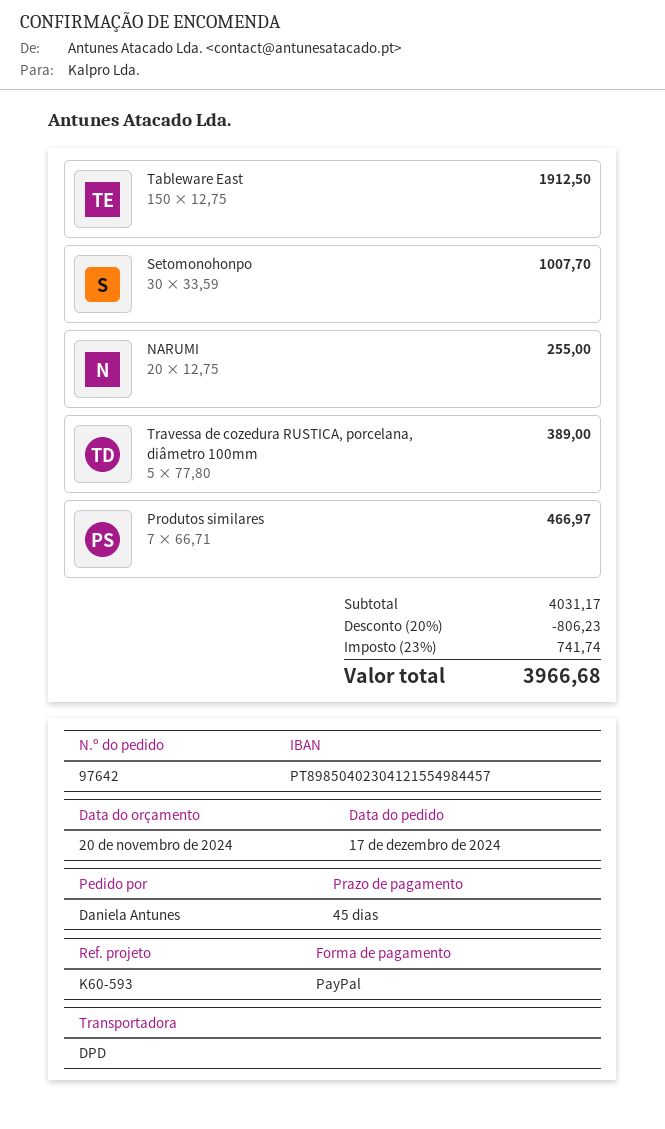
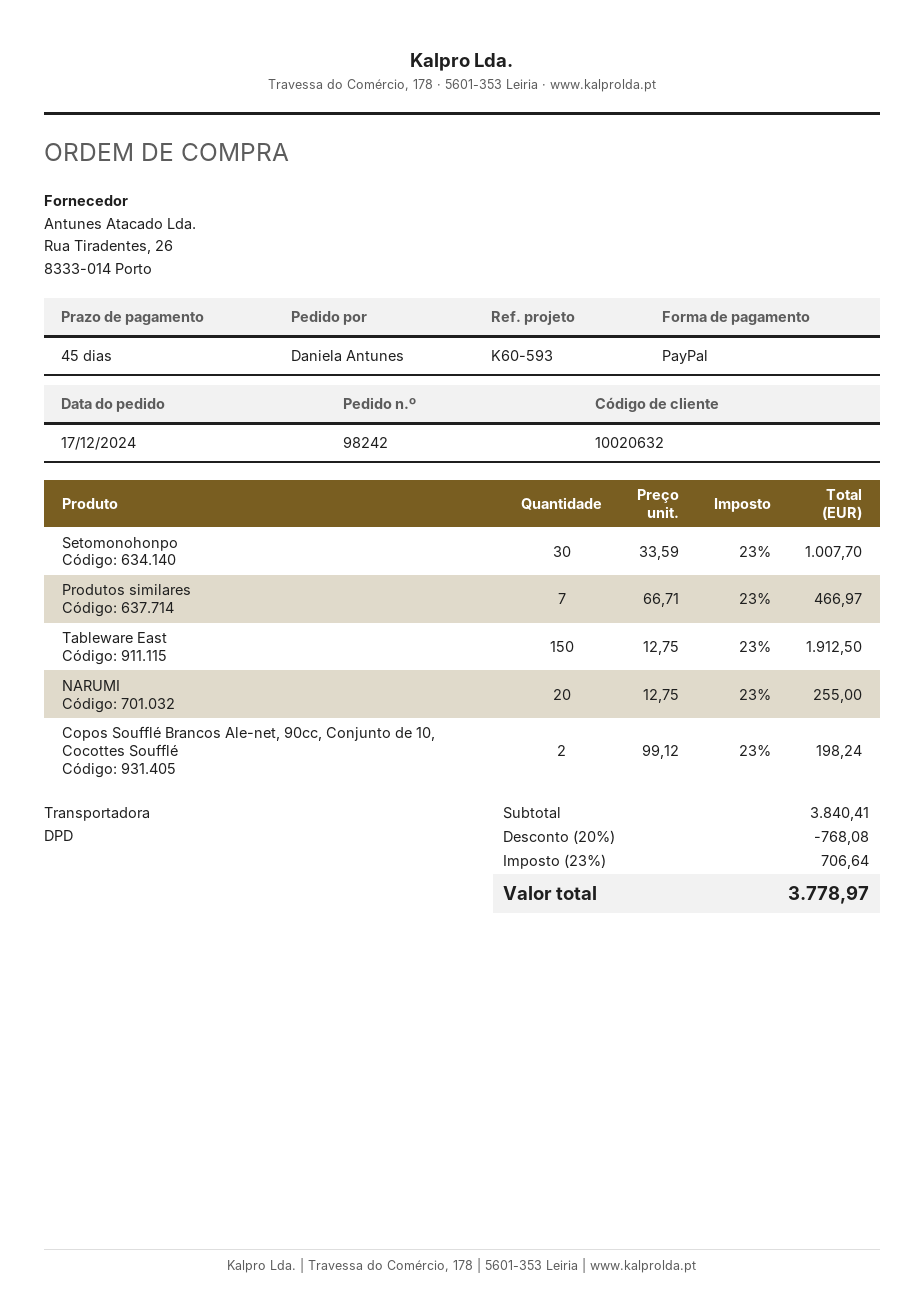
order number: 97642 -> 98242
Travessa de cozedura RUSTICA, porcelana, diâmetro 100mm: 5 x 77.80 = 389.00 -> none
Copos Soufflé Brancos Ale-net, 90cc, Conjunto de 10, Cocottes Soufflé: none -> 2 x 99.12 = 198.24
subtotal: 4031.17 -> 3840.41
discount: 20% = 806.23 -> 20% = 768.08
tax: 23% = 741.74 -> 23% = 706.64
total: 3966.68 -> 3778.97

